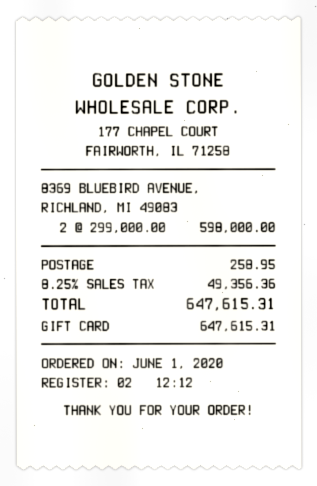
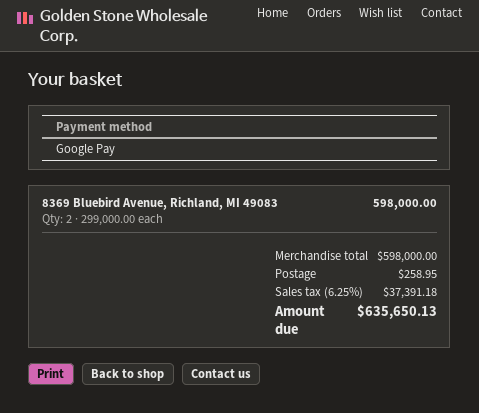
payment method: gift card -> Google Pay
tax: 8.25% = 49356.36 -> 6.25% = 37391.18
total: 647615.31 -> 635650.13

